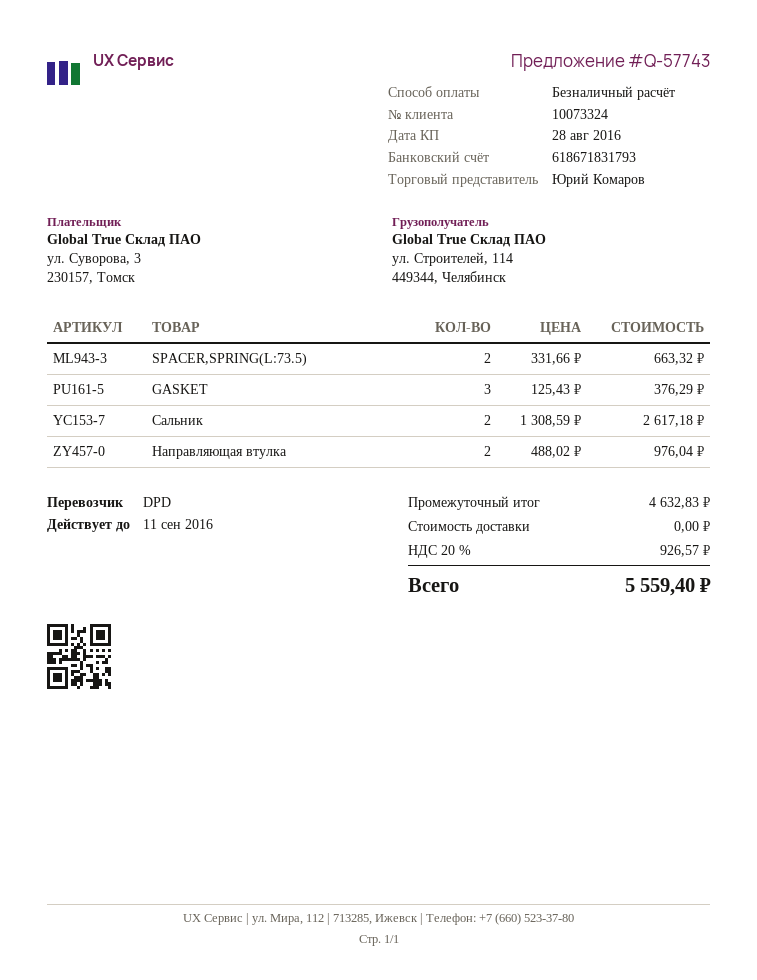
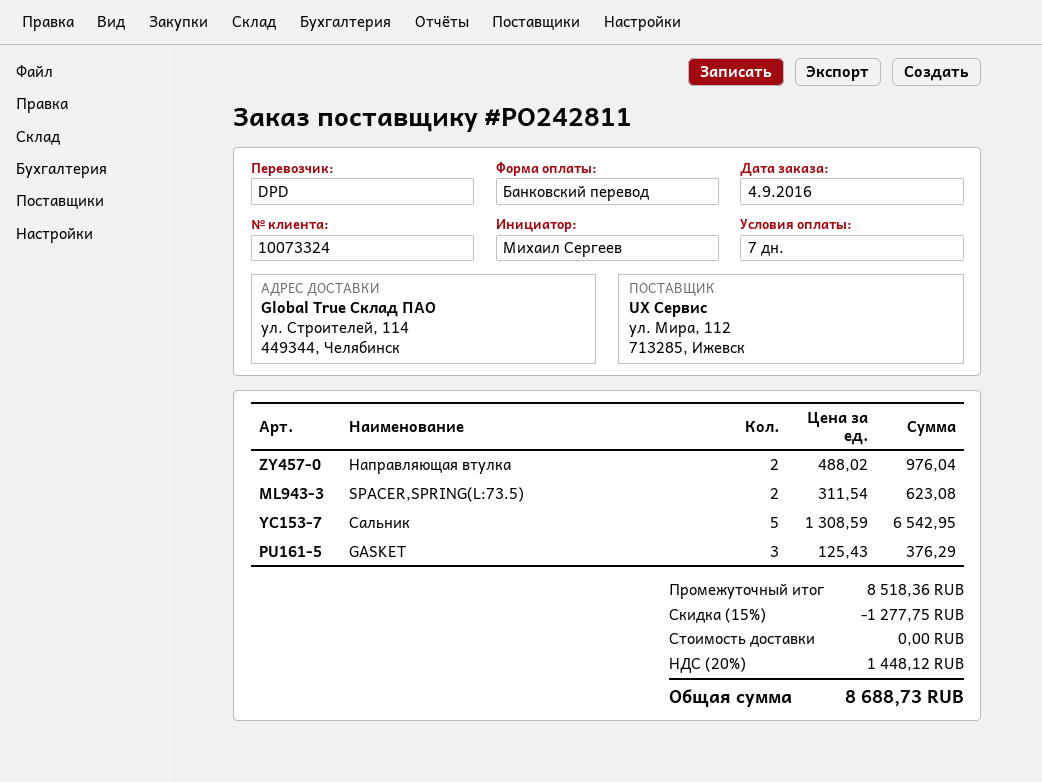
SPACER,SPRING(L:73.5): 2 x 331.66 = 663.32 -> 2 x 311.54 = 623.08
Сальник: 2 x 1308.59 = 2617.18 -> 5 x 1308.59 = 6542.95
subtotal: 4632.83 -> 8518.36
discount: none -> 15% = 1277.75
tax: 20% = 926.57 -> 20% = 1448.12
total: 5559.40 -> 8688.73

